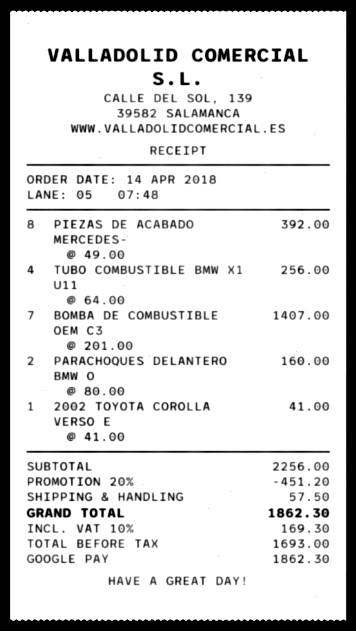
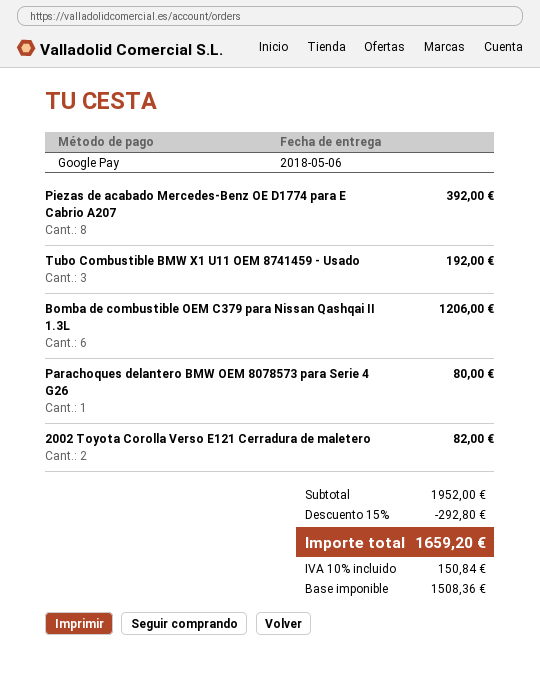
TUBO COMBUSTIBLE BMW X1 U11: 4 for 256.00 -> 3 for 192.00
BOMBA DE COMBUSTIBLE OEM C3: 7 for 1407.00 -> 6 for 1206.00
PARACHOQUES DELANTERO BMW O: 2 for 160.00 -> 1 for 80.00
2002 TOYOTA COROLLA VERSO E: 1 for 41.00 -> 2 for 82.00
subtotal: 2256.00 -> 1952.00
discount: 20% = 451.20 -> 15% = 292.80
shipping: 57.50 -> none
net: 1693.00 -> 1508.36
tax: 10% = 169.30 -> 10% = 150.84
total: 1862.30 -> 1659.20

